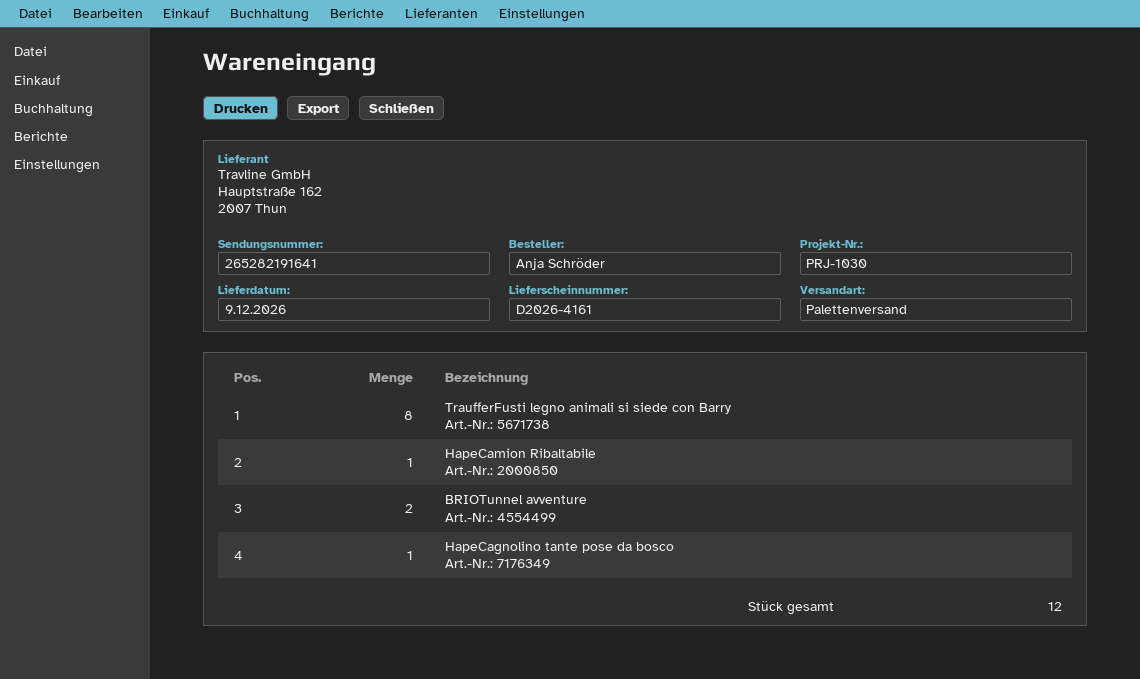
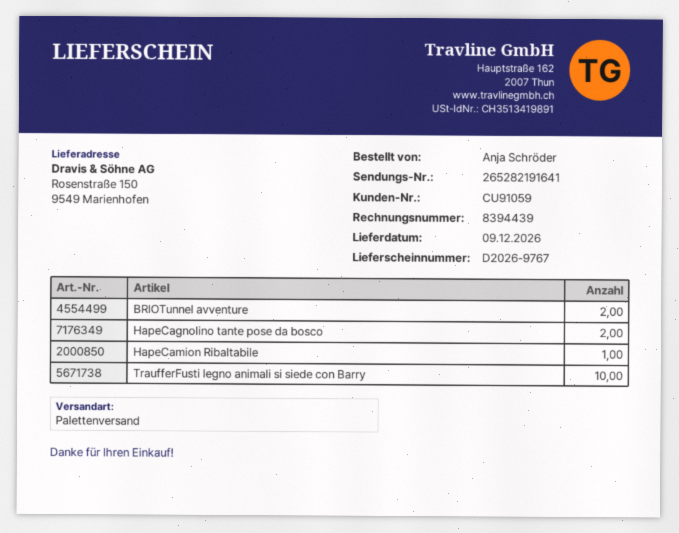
delivery note number: D2026-4161 -> D2026-9767
TraufferFusti legno animali si siede con Barry: 8 -> 10
HapeCagnolino tante pose da bosco: 1 -> 2

